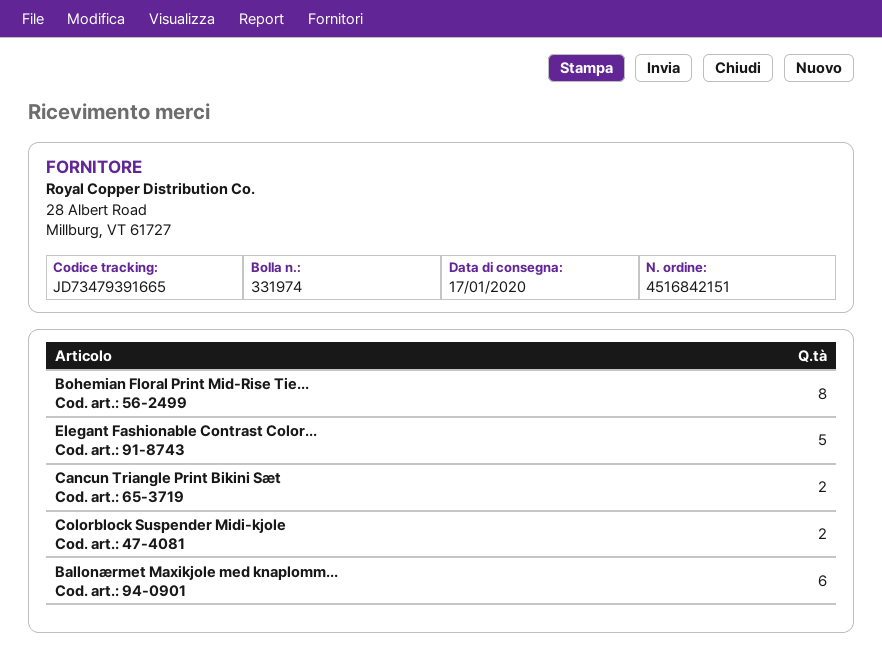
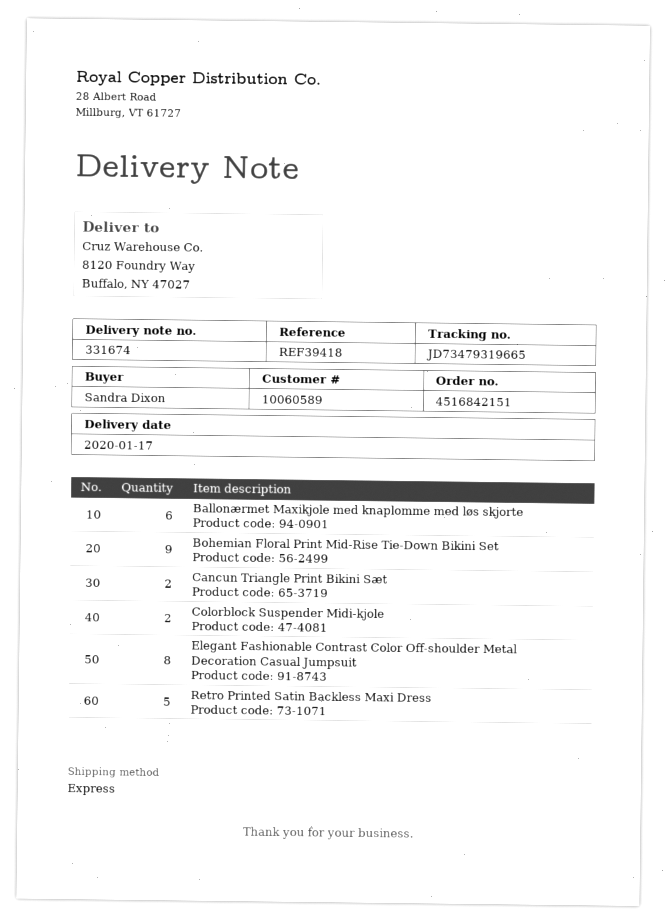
delivery note number: 331974 -> 331674
tracking number: JD73479391665 -> JD73479319665
Bohemian Floral Print Mid-Rise Tie...: 8 -> 9
Elegant Fashionable Contrast Color...: 5 -> 8
Retro Printed Satin Backless Maxi Dress: none -> 5

